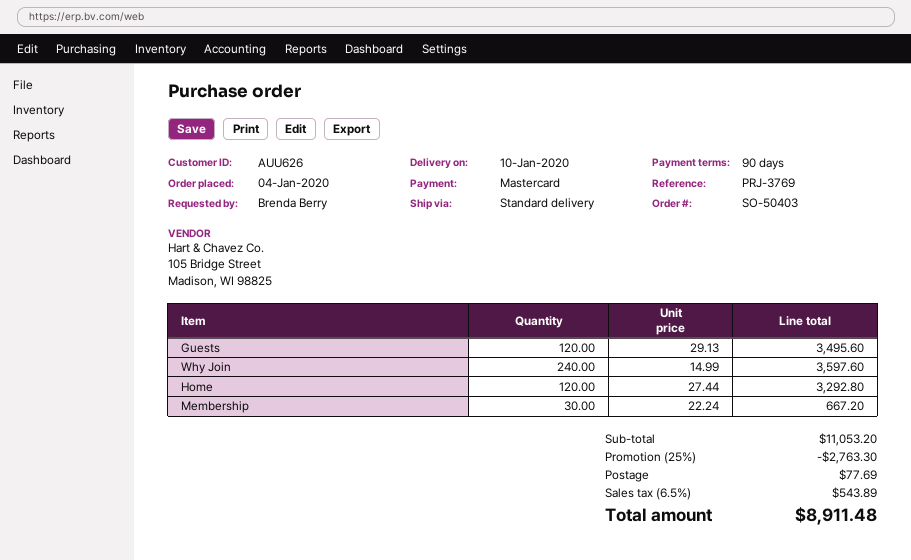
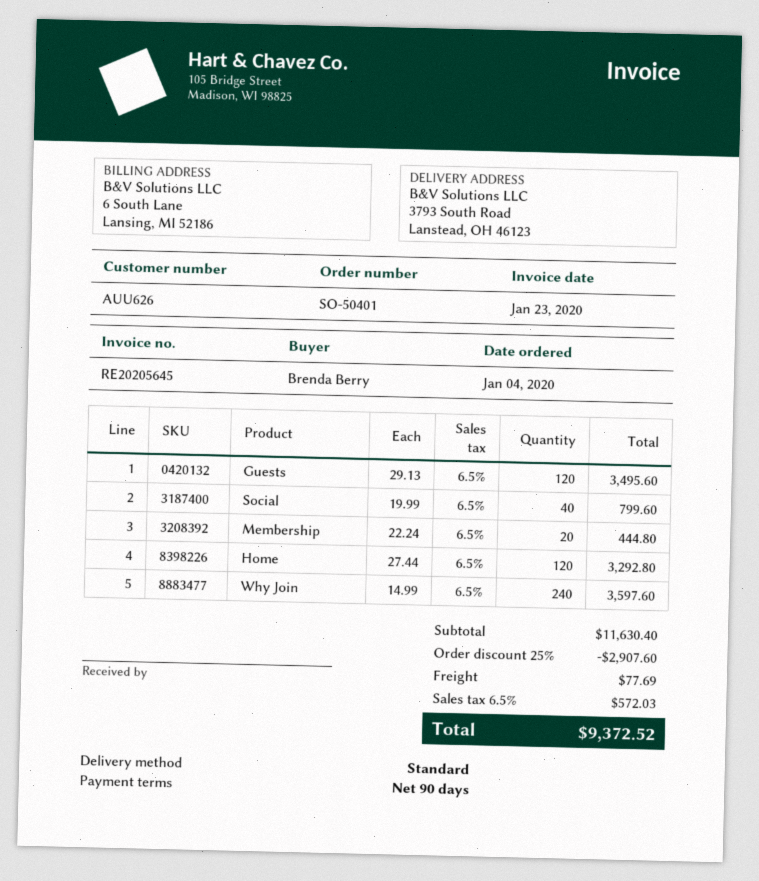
order number: SO-50403 -> SO-50401
Membership: 30 x 22.24 = 667.20 -> 20 x 22.24 = 444.80
Social: none -> 40 x 19.99 = 799.60
subtotal: 11053.20 -> 11630.40
discount: 25% = 2763.30 -> 25% = 2907.60
tax: 6.5% = 543.89 -> 6.5% = 572.03
total: 8911.48 -> 9372.52

